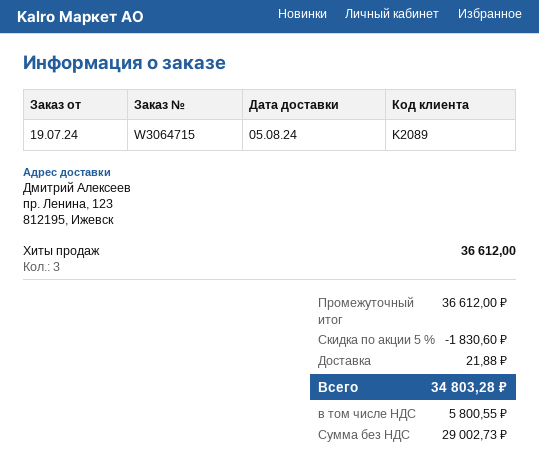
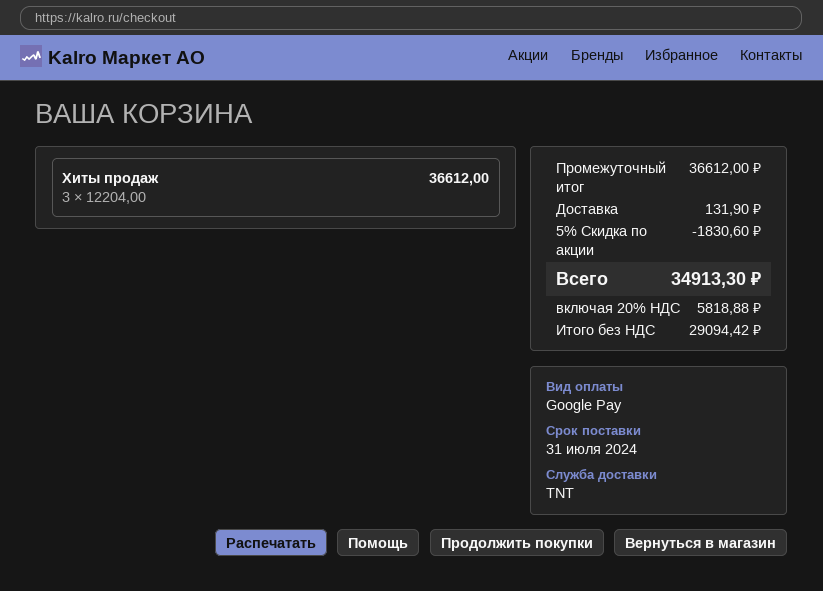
delivery date: 2024-08-05 -> 2024-07-31
shipping: 21.88 -> 131.90
net: 29002.73 -> 29094.42
tax: 5800.55 -> 5818.88
total: 34803.28 -> 34913.30

